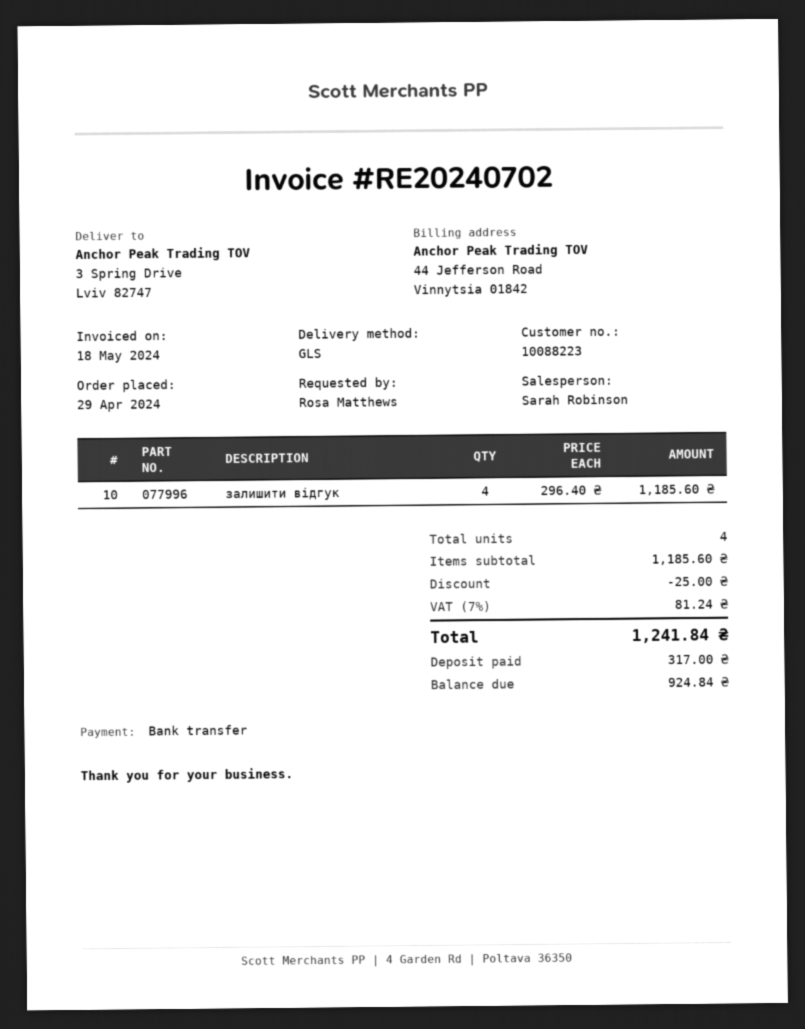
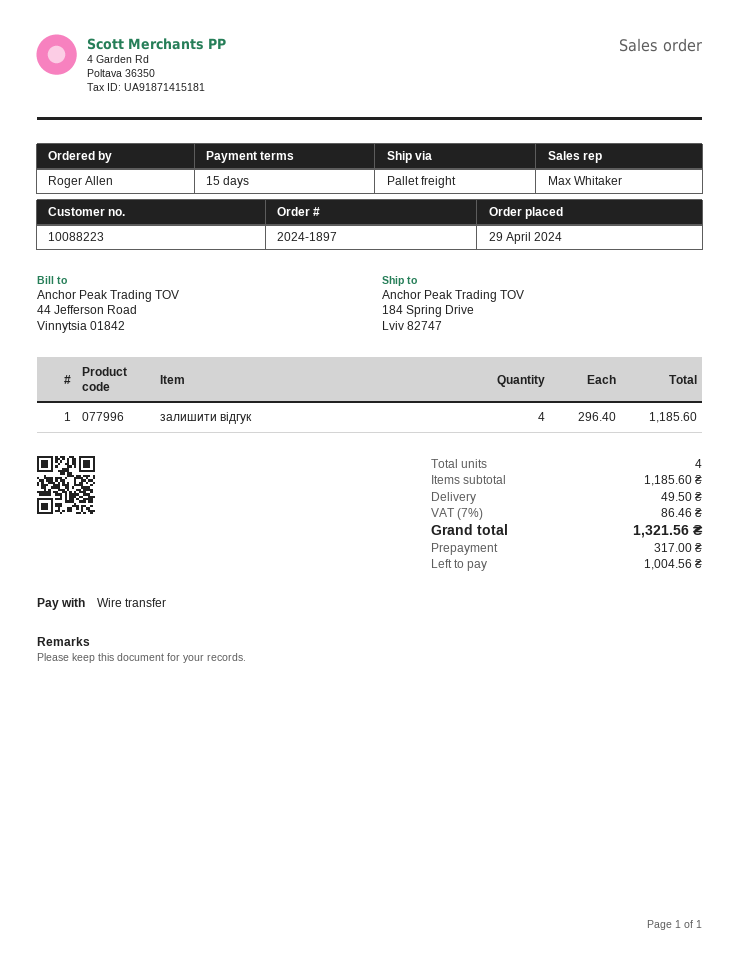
ordered by: Rosa Matthews -> Roger Allen
sales rep: Sarah Robinson -> Max Whitaker
shipping method: GLS -> pallet freight
ship to: 3 Spring Drive, Lviv 82747 -> 184 Spring Drive, Lviv 82747
discount: 25.00 -> none
shipping: none -> 49.50
tax: 7% = 81.24 -> 7% = 86.46
total: 1241.84 -> 1321.56
balance: 924.84 -> 1004.56

